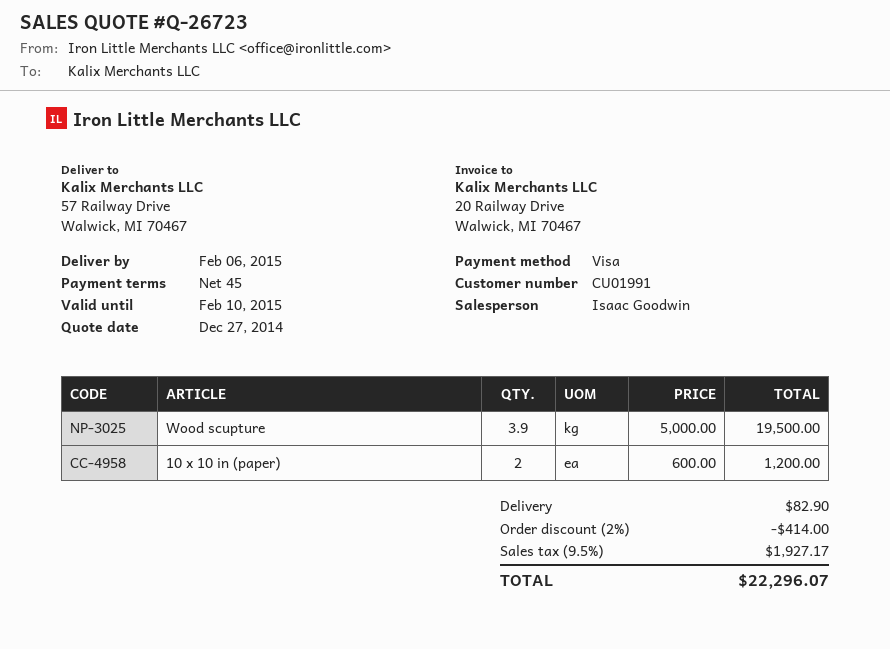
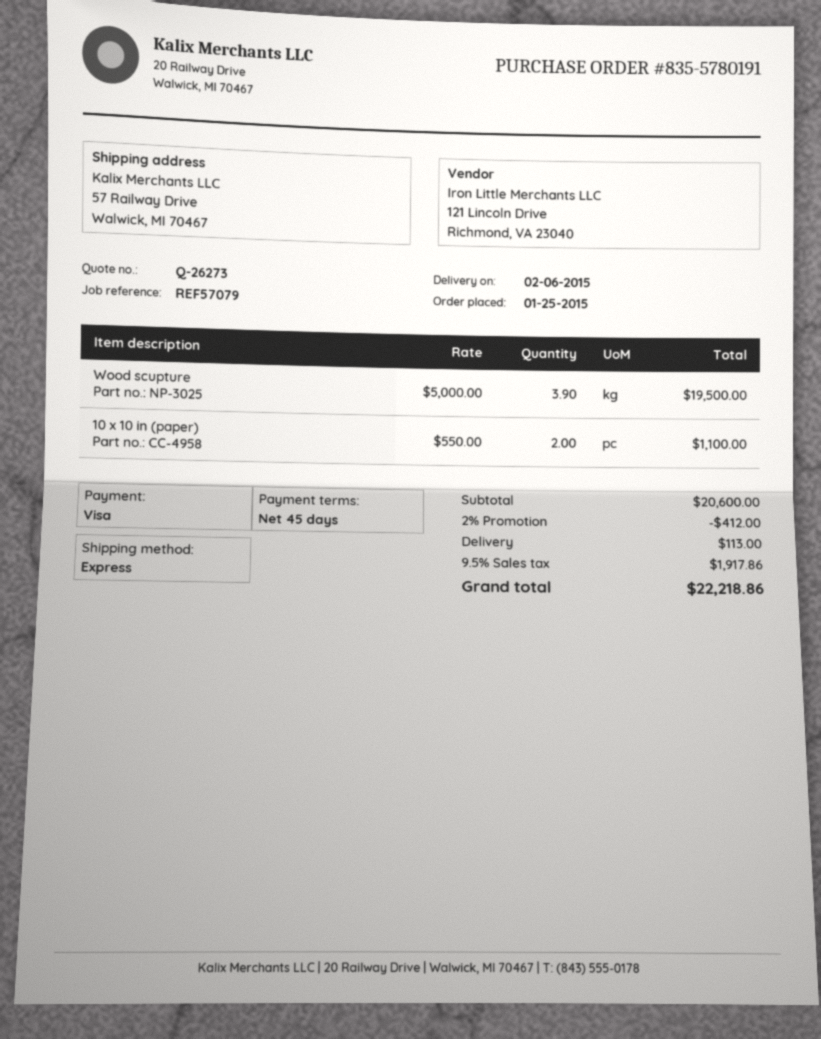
quote number: Q-26723 -> Q-26273
10 x 10 in (paper): 2 x 600.00 = 1200.00 -> 2 x 550.00 = 1100.00
discount: 2% = 414.00 -> 2% = 412.00
shipping: 82.90 -> 113.00
tax: 9.5% = 1927.17 -> 9.5% = 1917.86
total: 22296.07 -> 22218.86

